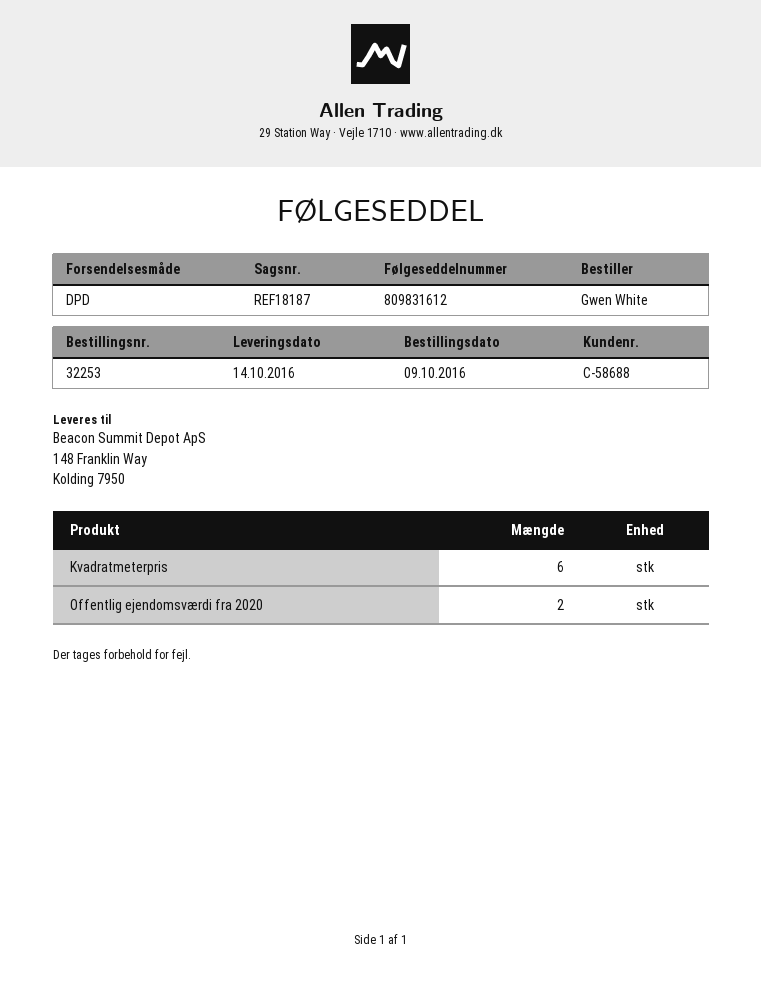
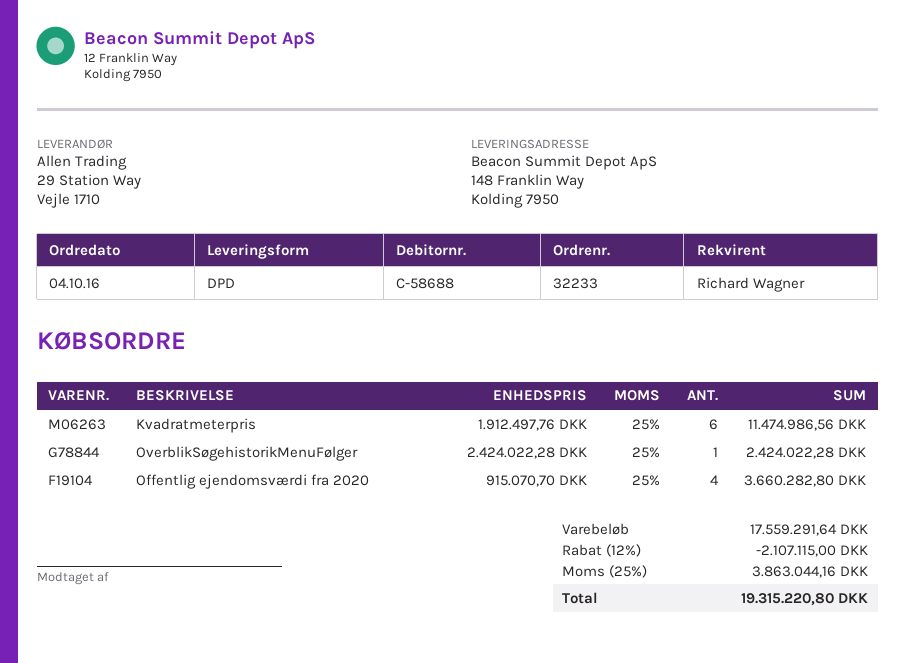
order number: 32253 -> 32233
order date: 2016-10-09 -> 2016-10-04
ordered by: Gwen White -> Richard Wagner
Offentlig ejendomsværdi fra 2020: 2 -> 4
OverblikSøgehistorikMenuFølger: none -> 1

